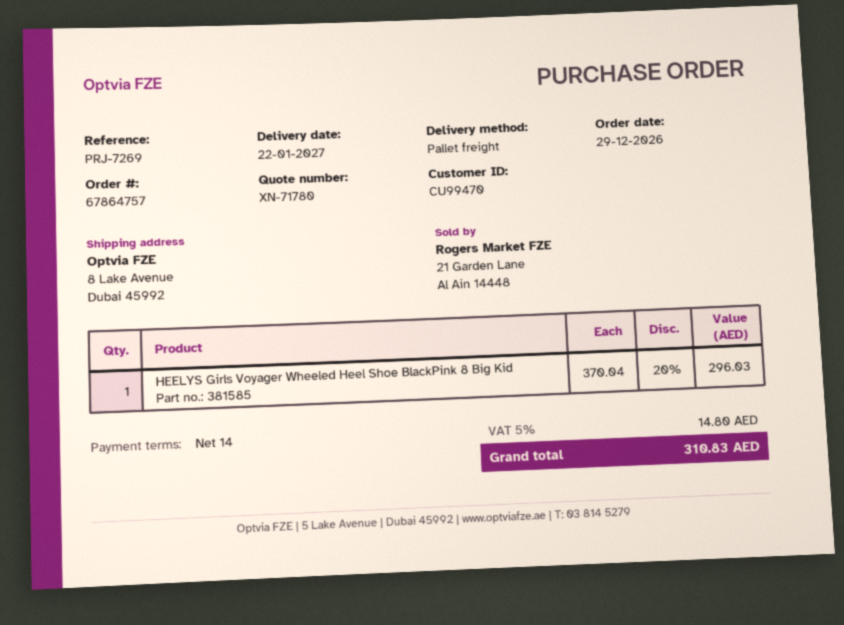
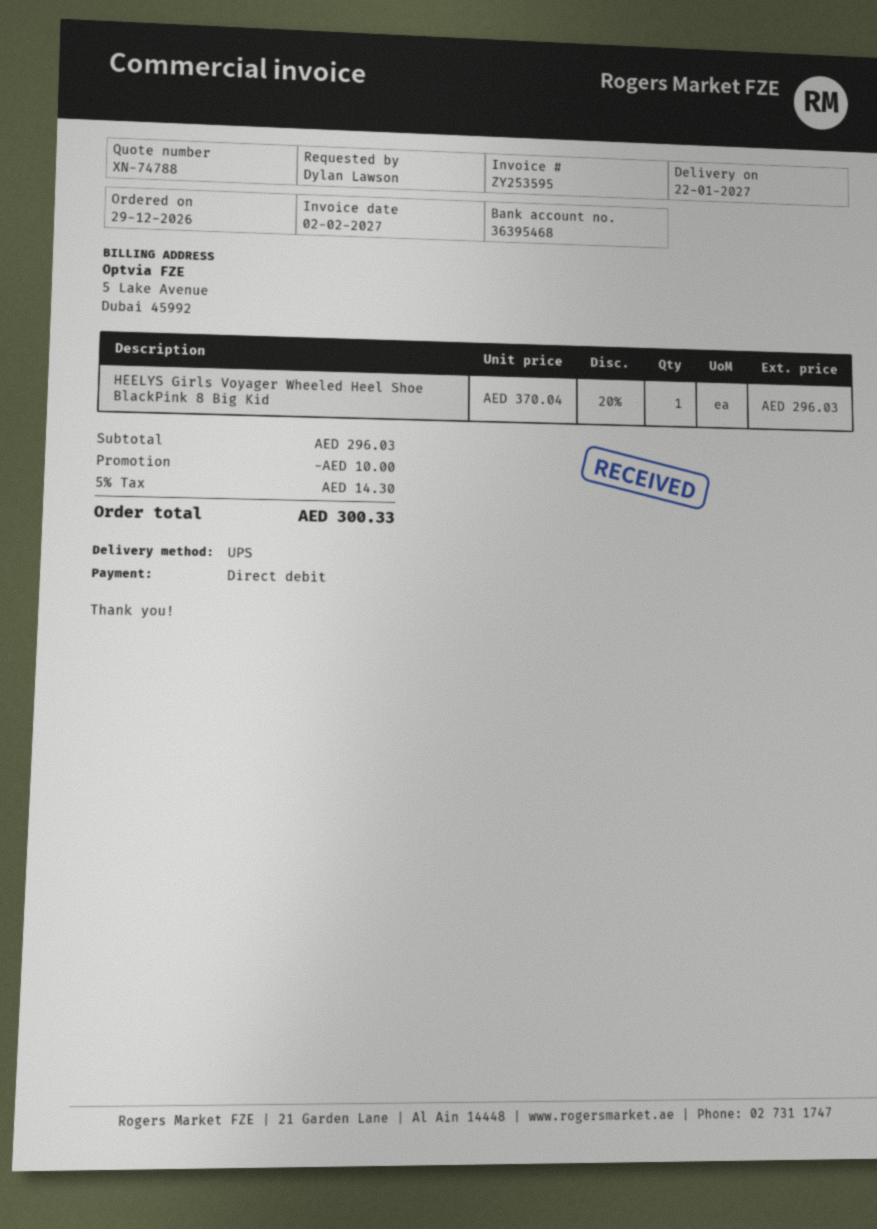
quote number: XN-71780 -> XN-74788
shipping method: pallet freight -> UPS
discount: none -> 10.00
tax: 5% = 14.80 -> 5% = 14.30
total: 310.83 -> 300.33

